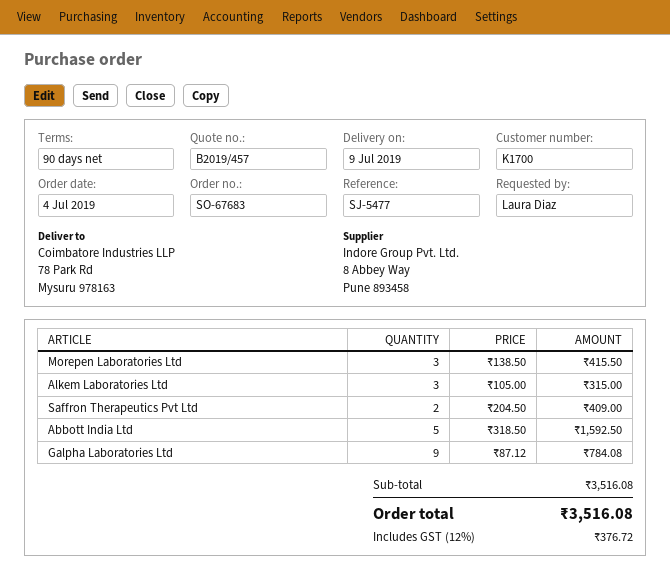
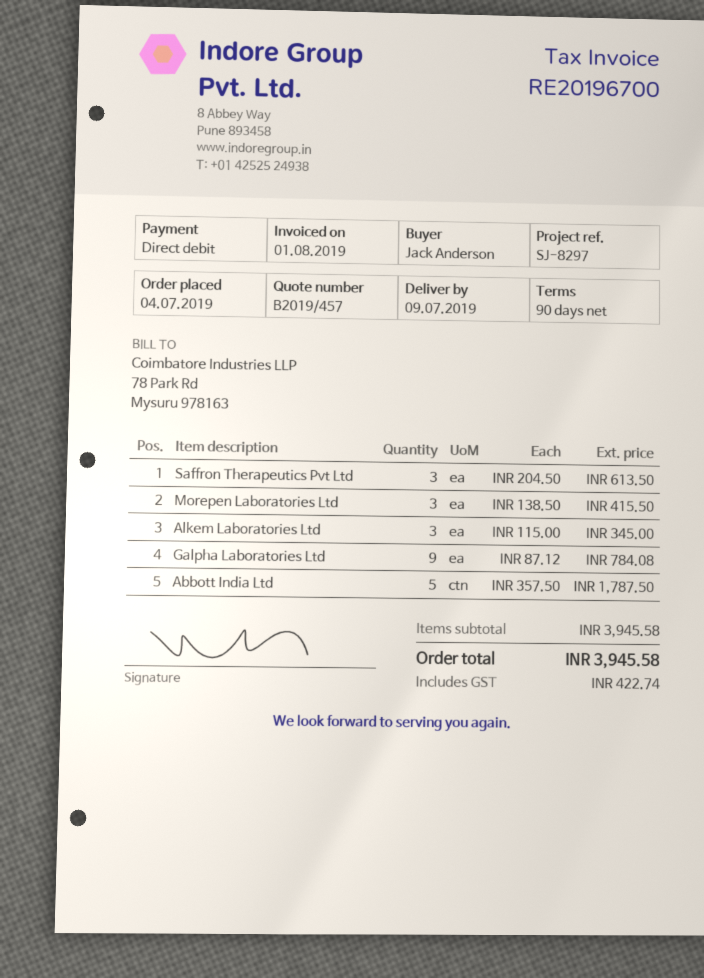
reference: SJ-5477 -> SJ-8297
ordered by: Laura Diaz -> Jack Anderson
Alkem Laboratories Ltd: 3 x 105.00 = 315.00 -> 3 x 115.00 = 345.00
Saffron Therapeutics Pvt Ltd: 2 x 204.50 = 409.00 -> 3 x 204.50 = 613.50
Abbott India Ltd: 5 x 318.50 = 1592.50 -> 5 x 357.50 = 1787.50
subtotal: 3516.08 -> 3945.58
tax: 376.72 -> 422.74
total: 3516.08 -> 3945.58

